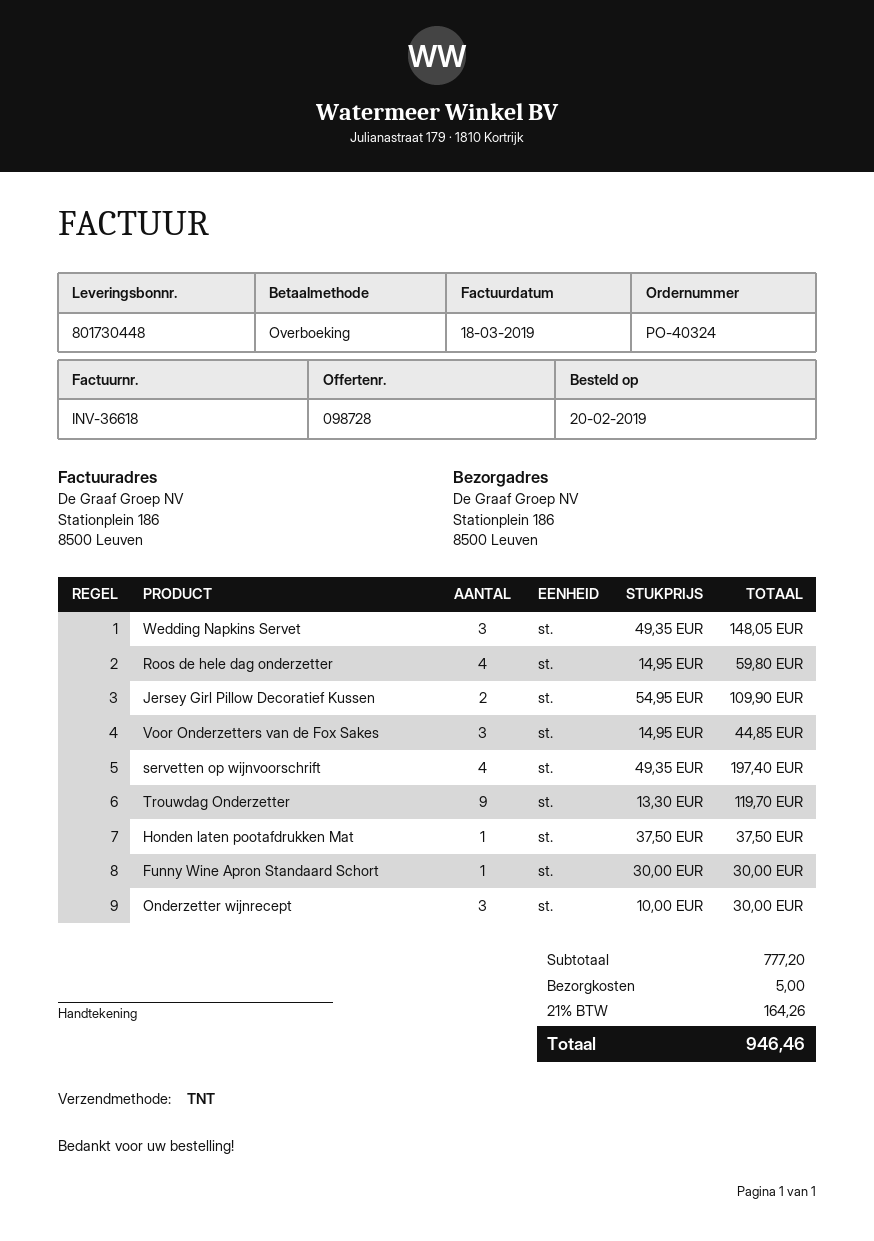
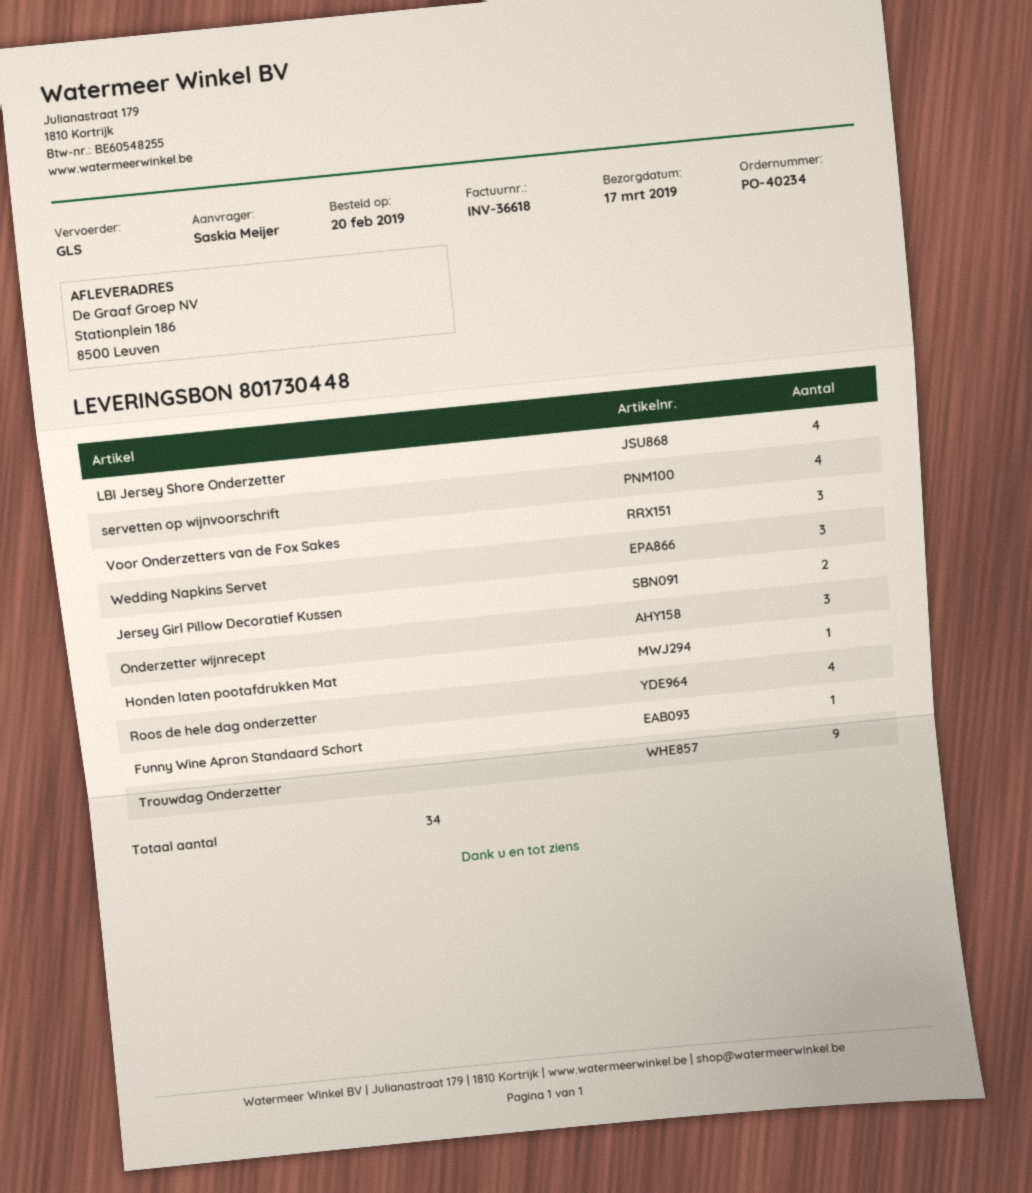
order number: PO-40324 -> PO-40234
shipping method: TNT -> GLS
LBI Jersey Shore Onderzetter: none -> 4

